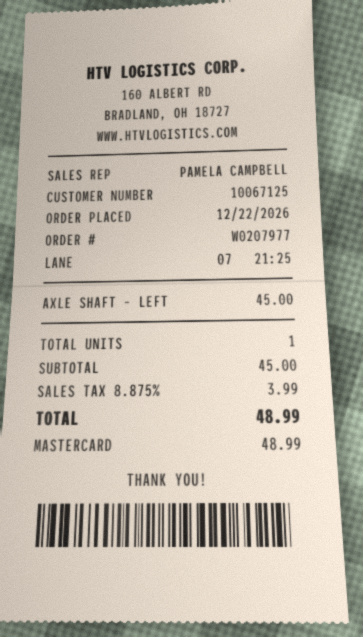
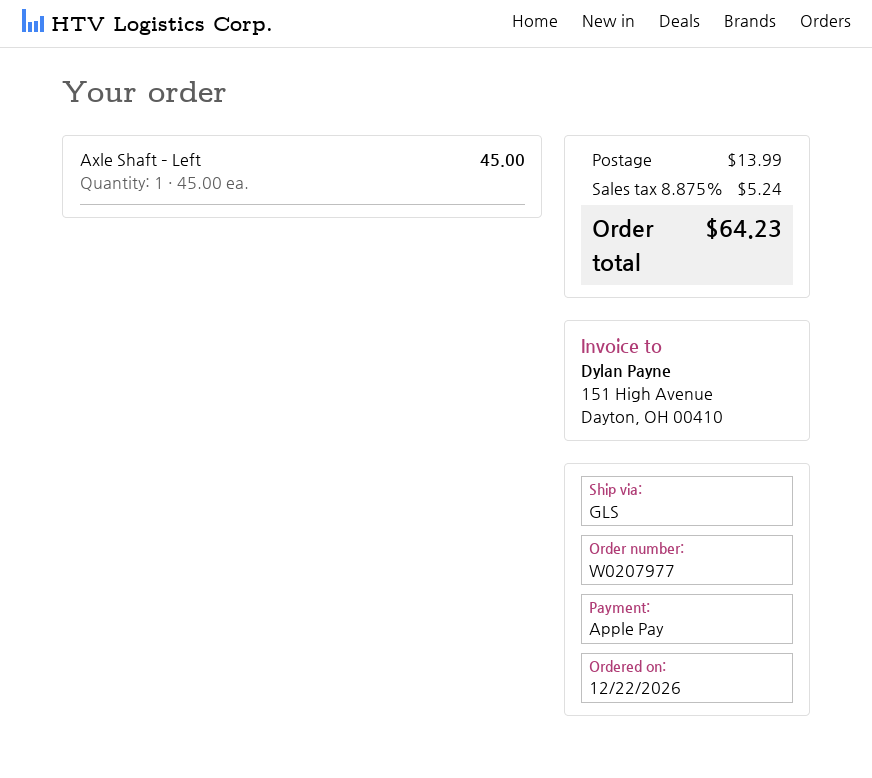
payment method: Mastercard -> Apple Pay
shipping: none -> 13.99
tax: 8.875% = 3.99 -> 8.875% = 5.24
total: 48.99 -> 64.23

